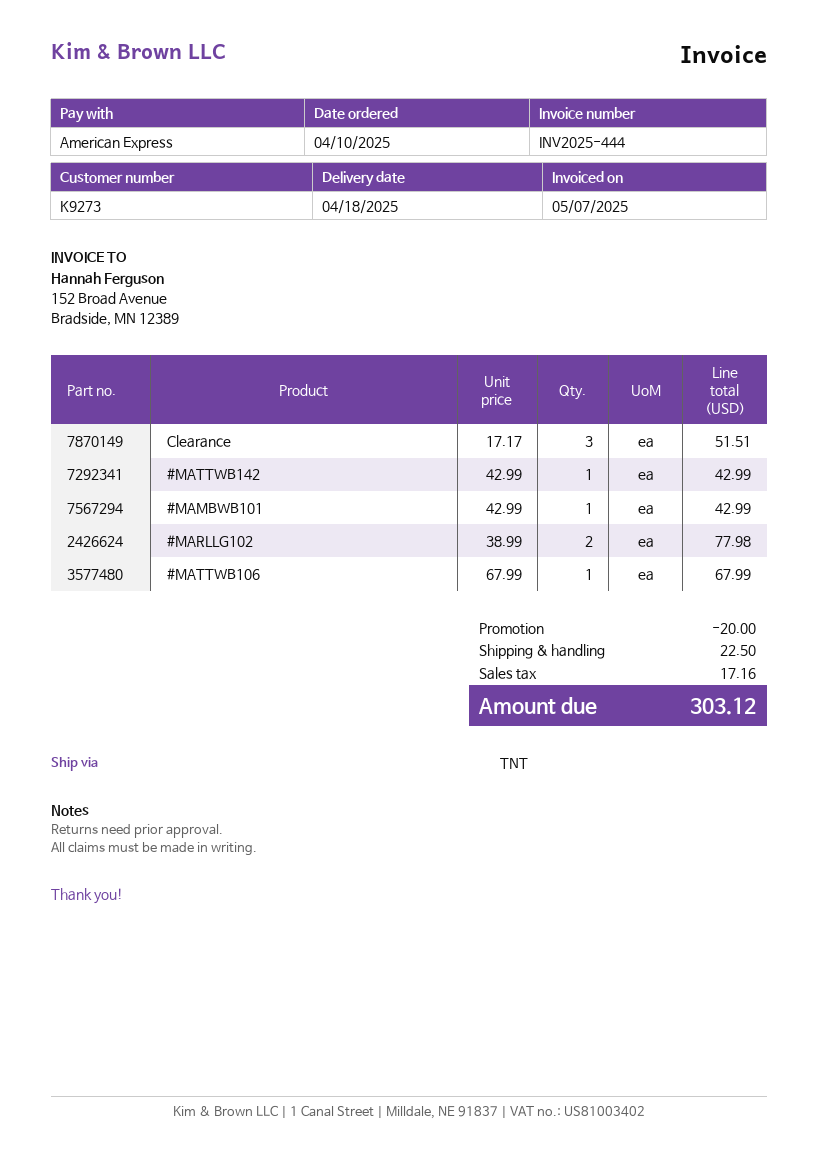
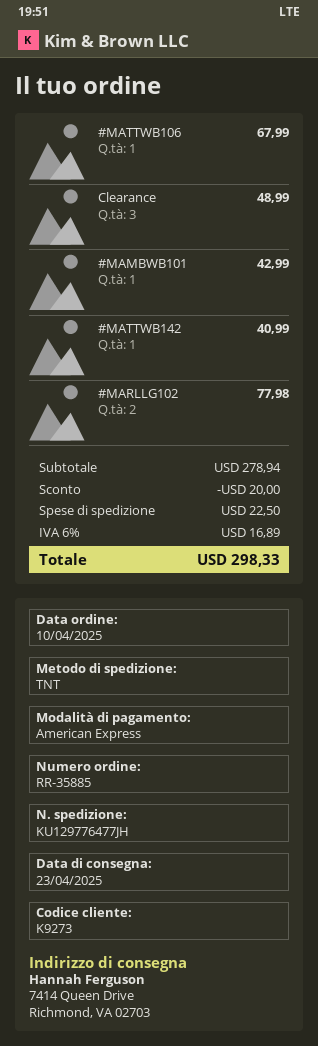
delivery date: 2025-04-18 -> 2025-04-23
Clearance: 3 for 51.51 -> 3 for 48.99
#MATTWB142: 1 for 42.99 -> 1 for 40.99
tax: 17.16 -> 16.89
total: 303.12 -> 298.33

